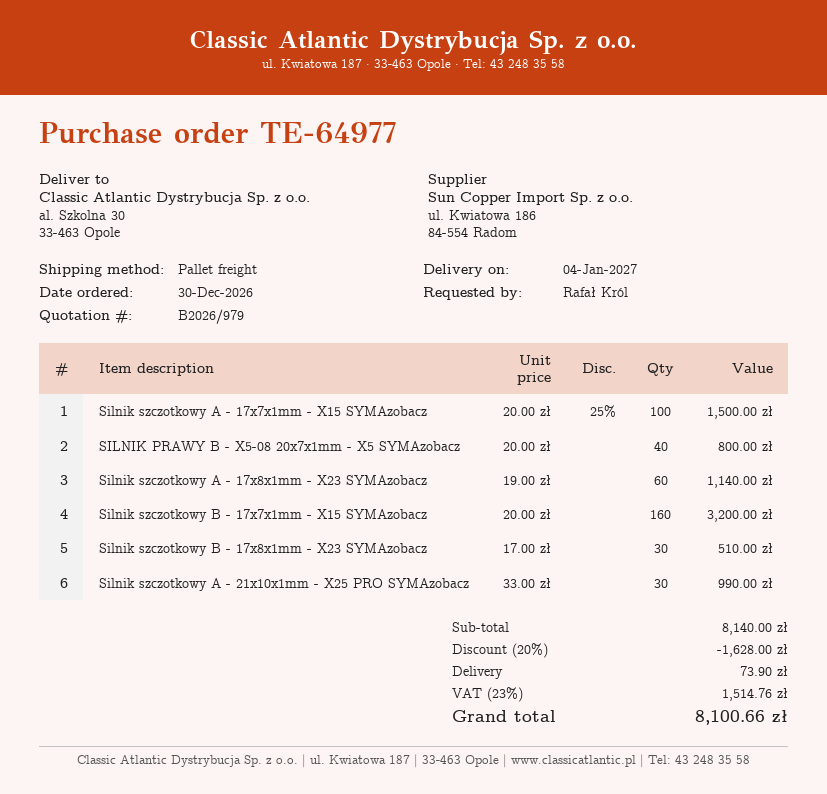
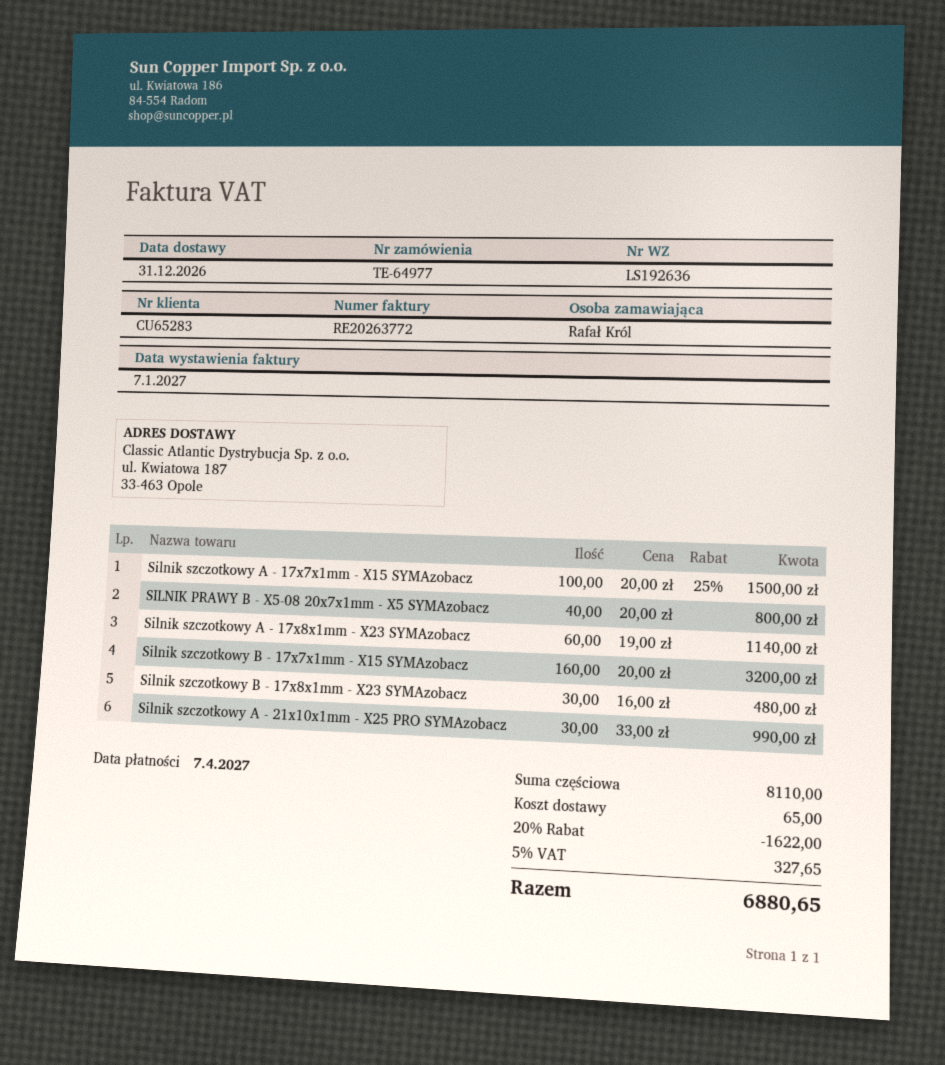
delivery date: 2027-01-04 -> 2026-12-31
ship to: al. Szkolna 30, 33-463 Opole -> ul. Kwiatowa 187, 33-463 Opole
Silnik szczotkowy B - 17x8x1mm - X23 SYMAzobacz: 30 x 17.00 = 510.00 -> 30 x 16.00 = 480.00
subtotal: 8140.00 -> 8110.00
discount: 20% = 1628.00 -> 20% = 1622.00
shipping: 73.90 -> 65.00
tax: 23% = 1514.76 -> 5% = 327.65
total: 8100.66 -> 6880.65

